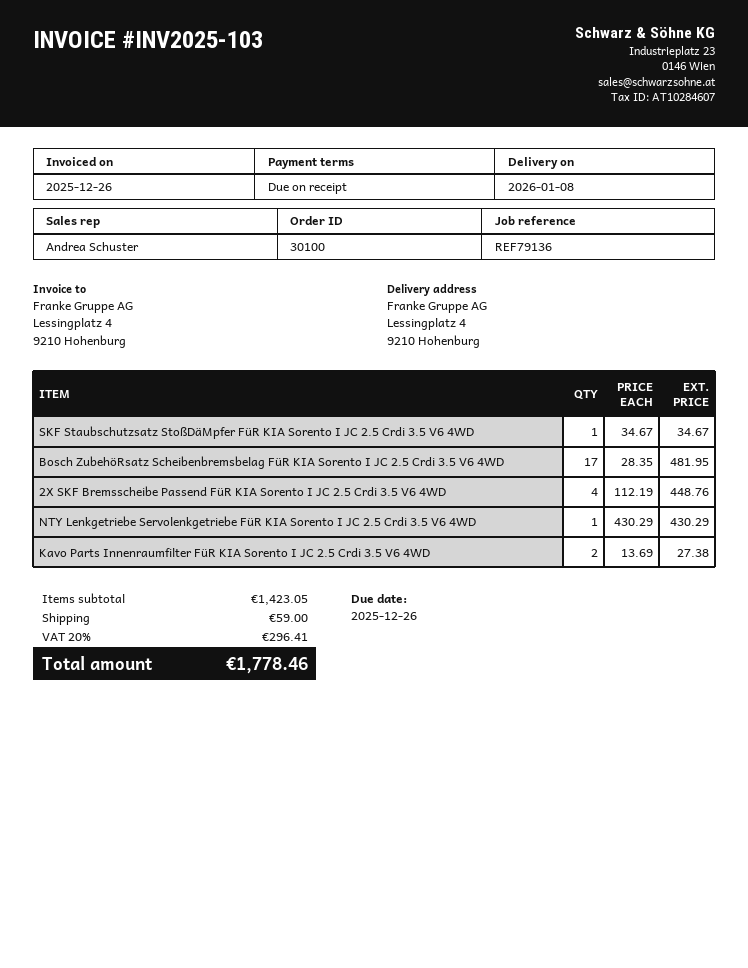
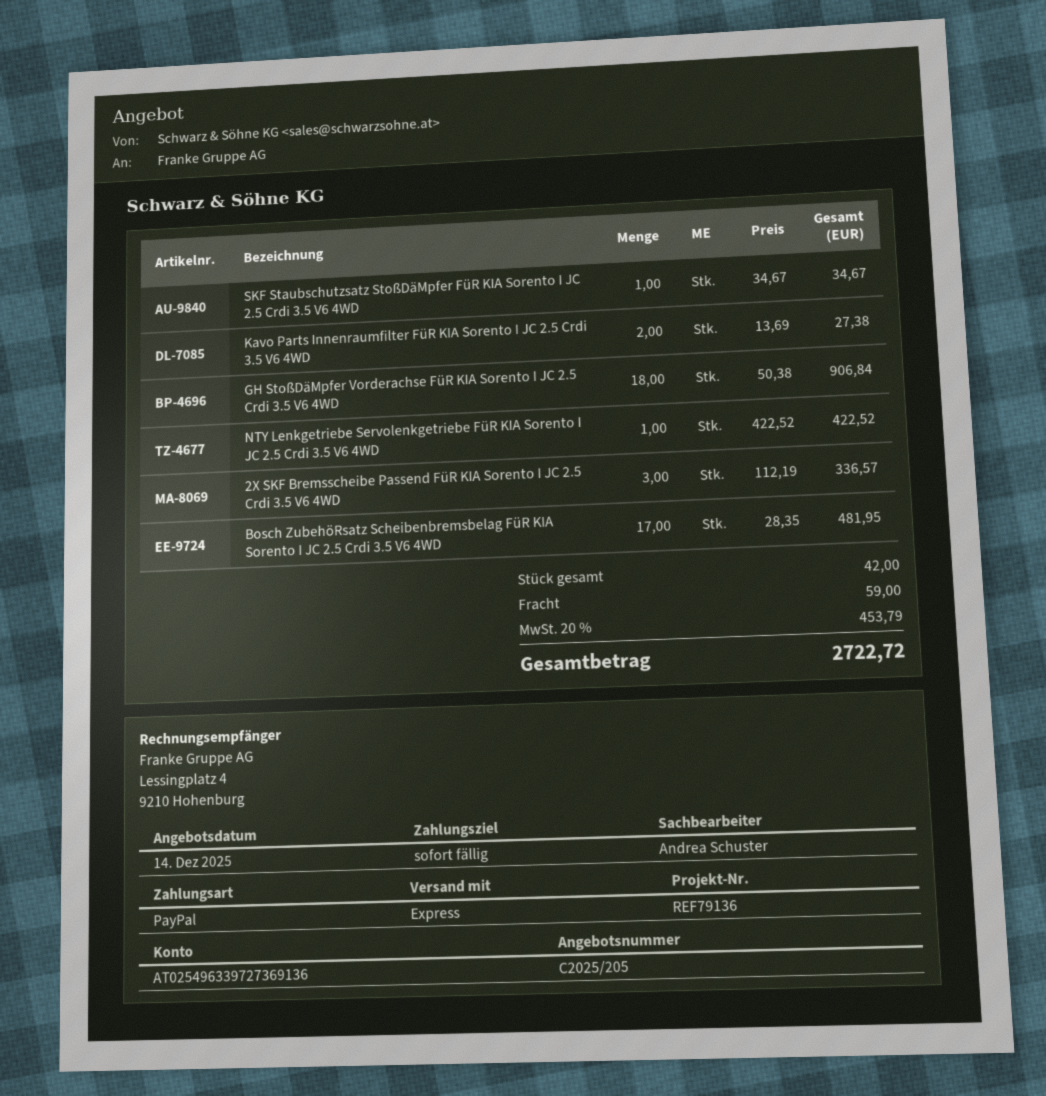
2X SKF Bremsscheibe Passend FüR KIA Sorento I JC 2.5 Crdi 3.5 V6 4WD: 4 x 112.19 = 448.76 -> 3 x 112.19 = 336.57
NTY Lenkgetriebe Servolenkgetriebe FüR KIA Sorento I JC 2.5 Crdi 3.5 V6 4WD: 1 x 430.29 = 430.29 -> 1 x 422.52 = 422.52
GH StoßDäMpfer Vorderachse FüR KIA Sorento I JC 2.5 Crdi 3.5 V6 4WD: none -> 18 x 50.38 = 906.84
tax: 20% = 296.41 -> 20% = 453.79
total: 1778.46 -> 2722.72

